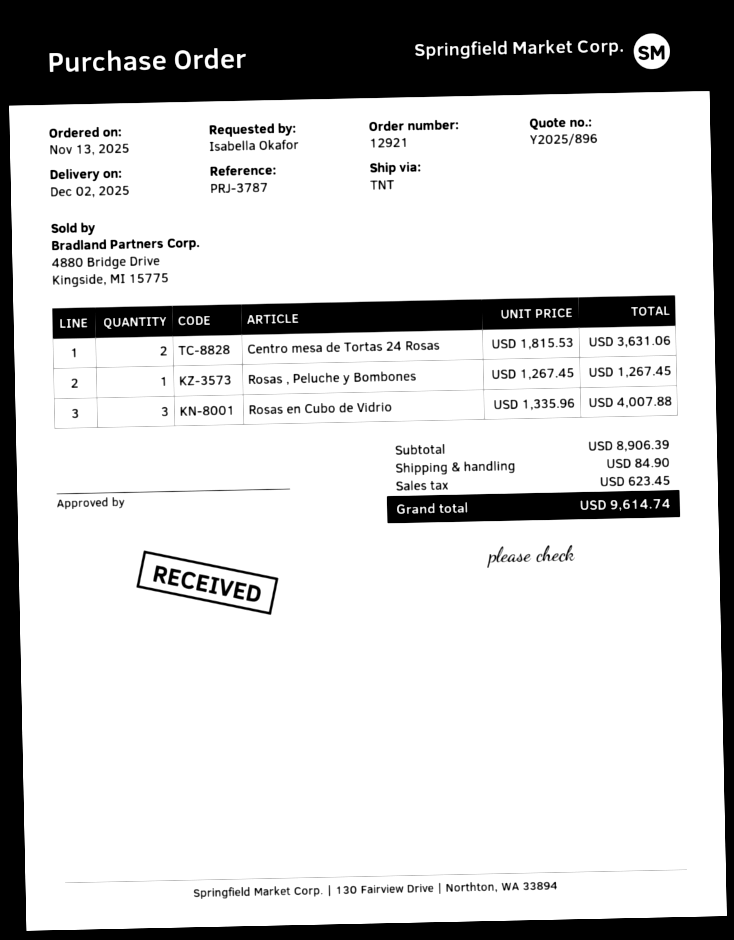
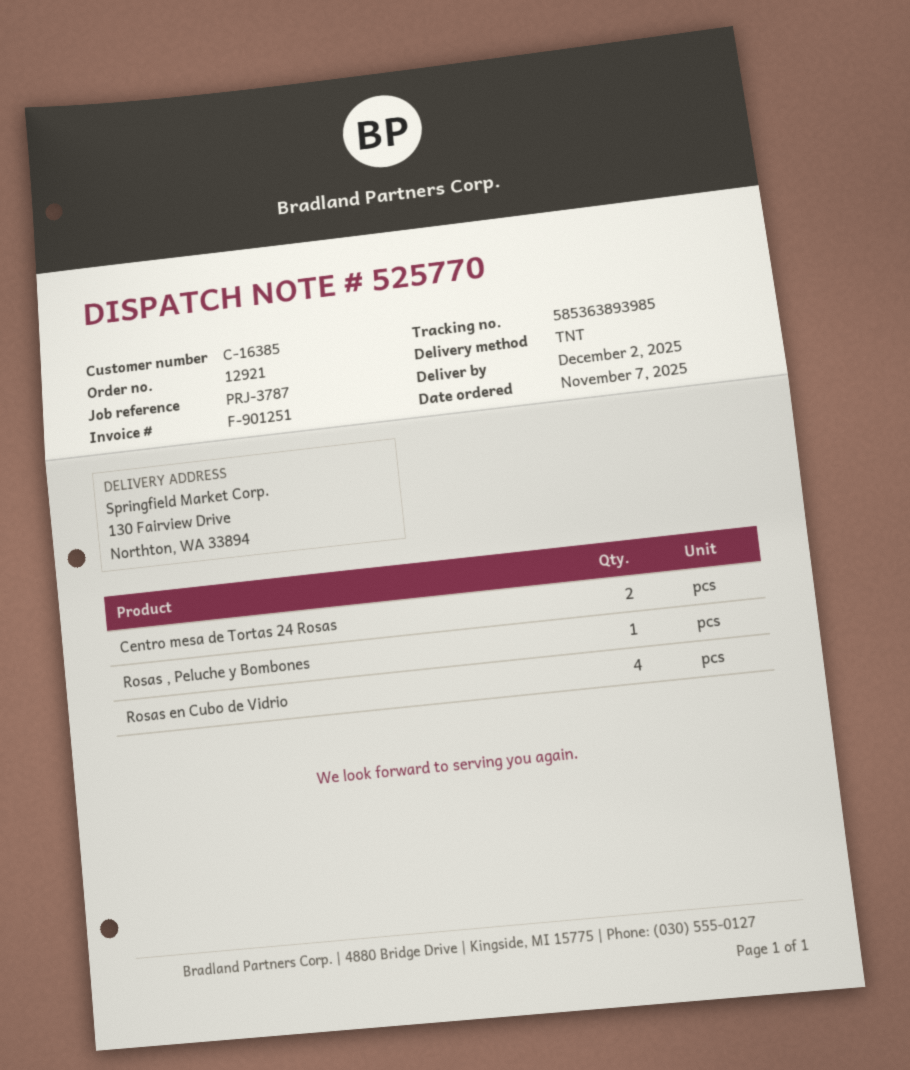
order date: 2025-11-13 -> 2025-11-07
Rosas en Cubo de Vidrio: 3 -> 4

